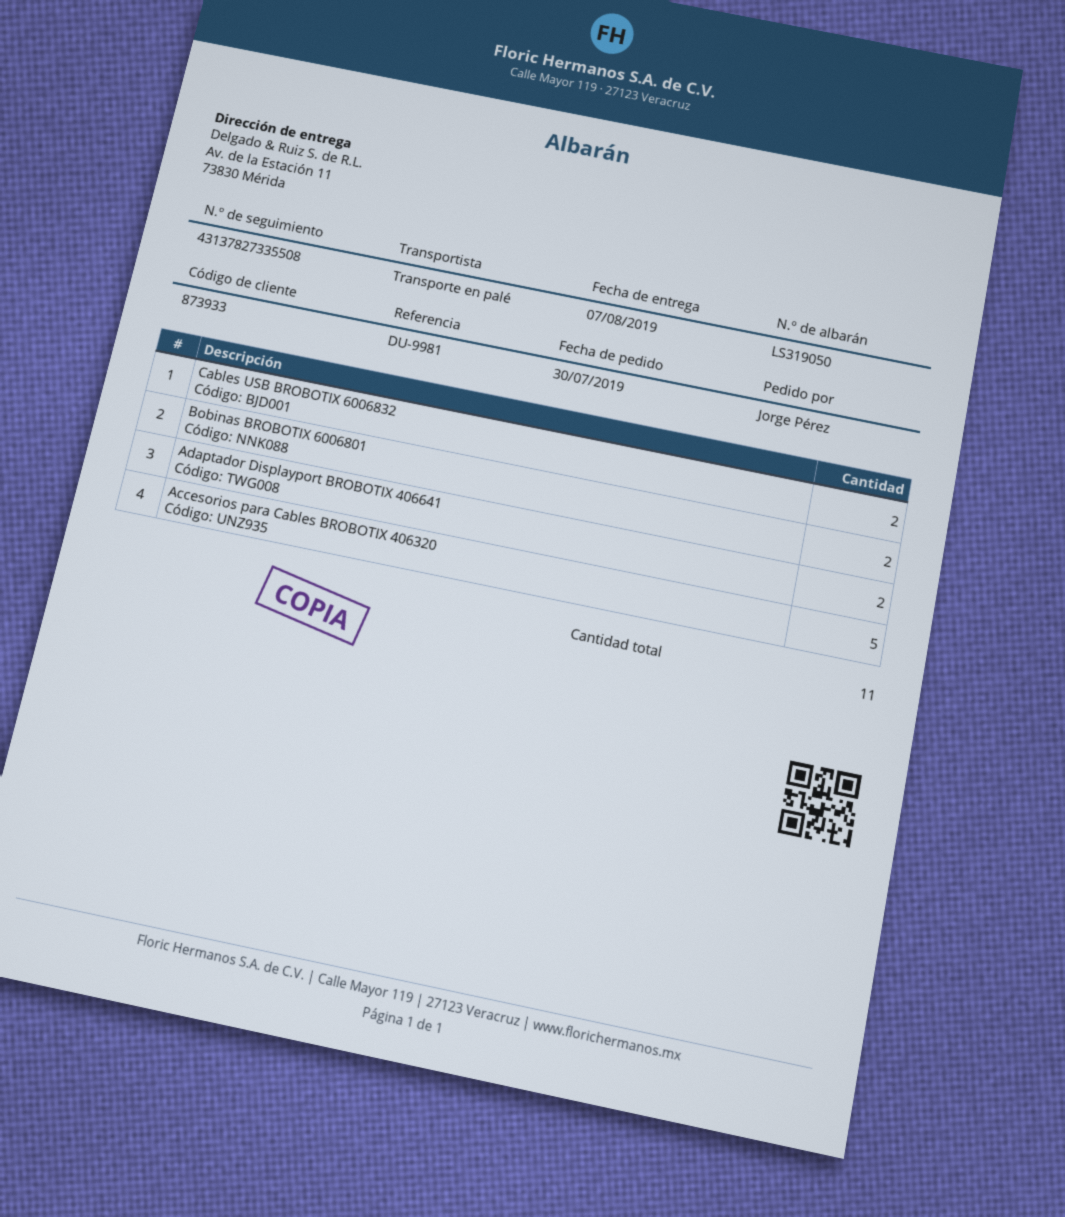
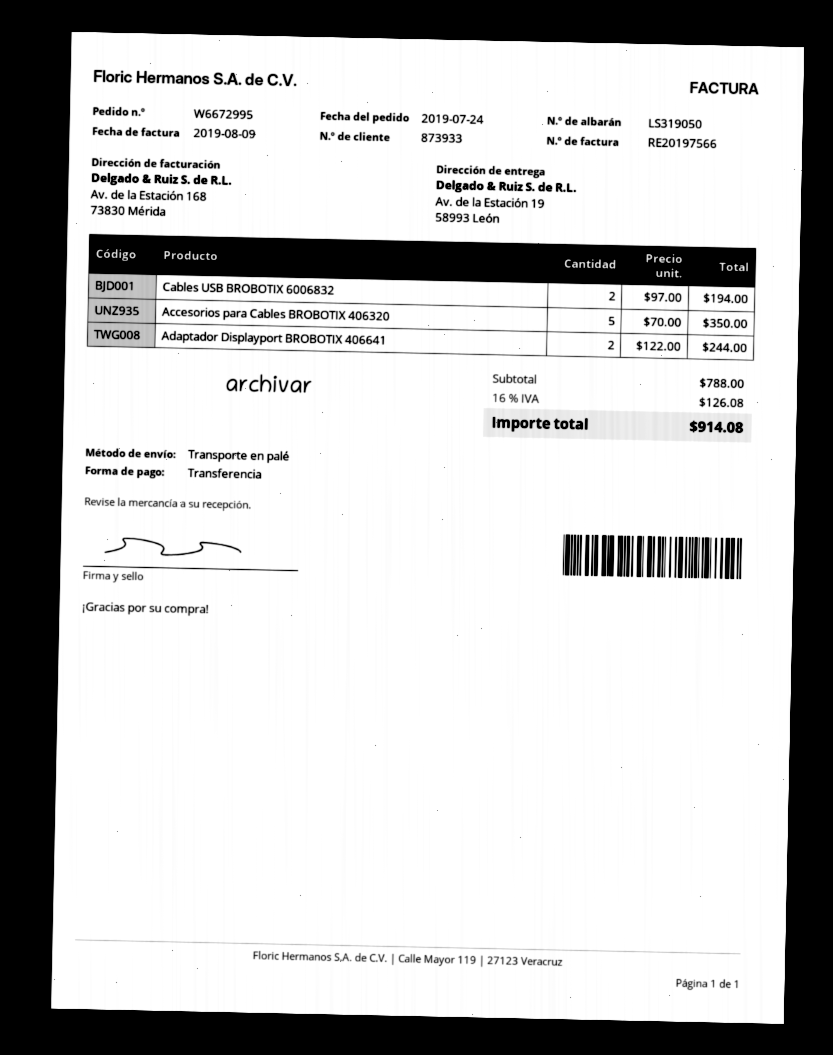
order date: 2019-07-30 -> 2019-07-24
ship to: Av. de la Estación 11, 73830 Mérida -> Av. de la Estación 19, 58993 León
Bobinas BROBOTIX 6006801: 2 -> none

